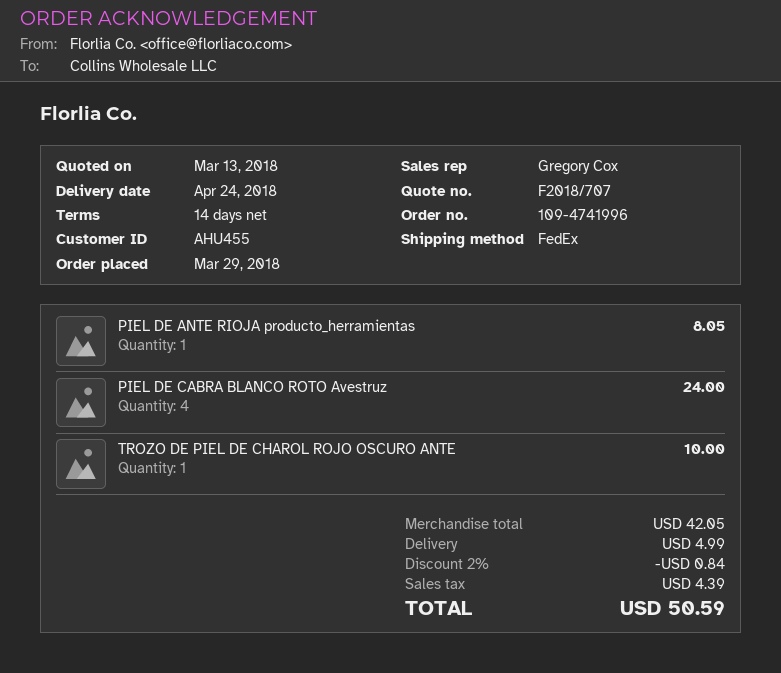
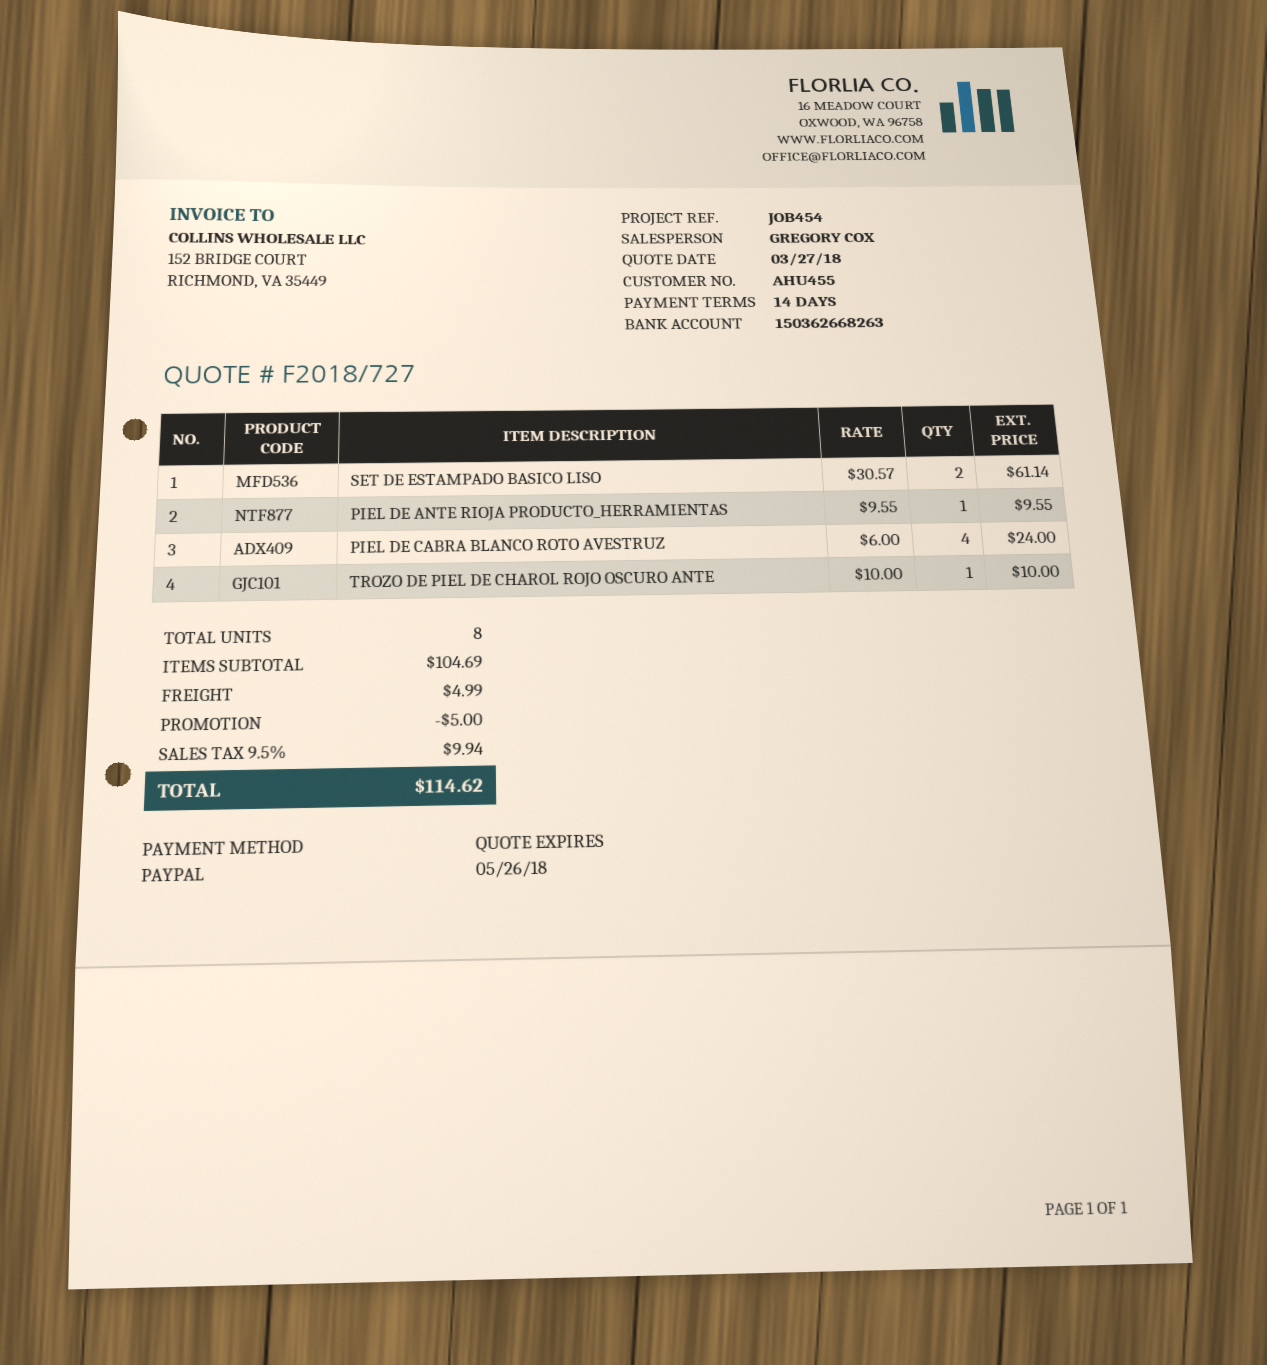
quote number: F2018/707 -> F2018/727
quote date: 2018-03-13 -> 2018-03-27
PIEL DE ANTE RIOJA producto_herramientas: 1 for 8.05 -> 1 for 9.55
SET DE ESTAMPADO BASICO LISO: none -> 2 for 61.14
subtotal: 42.05 -> 104.69
discount: 0.84 -> 5.00
tax: 4.39 -> 9.94
total: 50.59 -> 114.62

